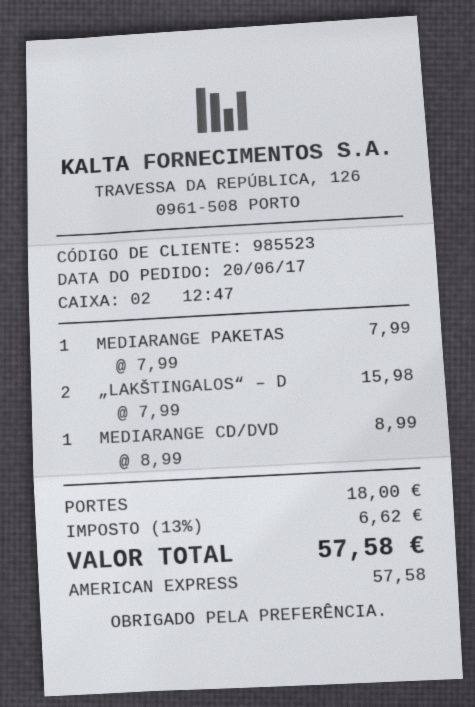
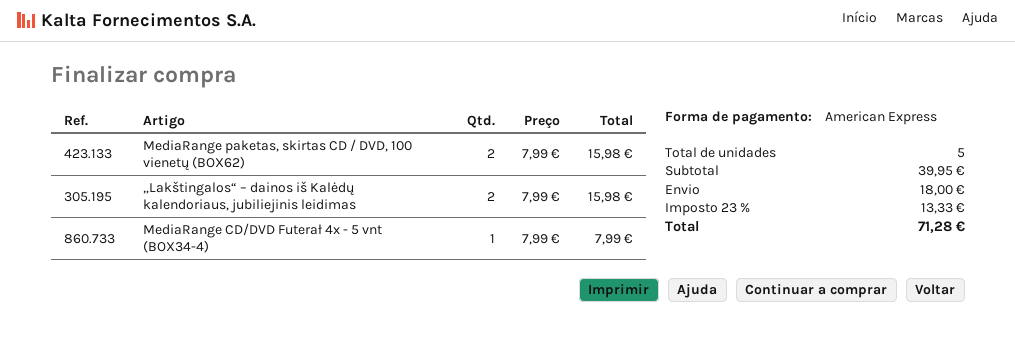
MEDIARANGE PAKETAS: 1 x 7.99 = 7.99 -> 2 x 7.99 = 15.98
MEDIARANGE CD/DVD: 1 x 8.99 = 8.99 -> 1 x 7.99 = 7.99
tax: 13% = 6.62 -> 23% = 13.33
total: 57.58 -> 71.28

